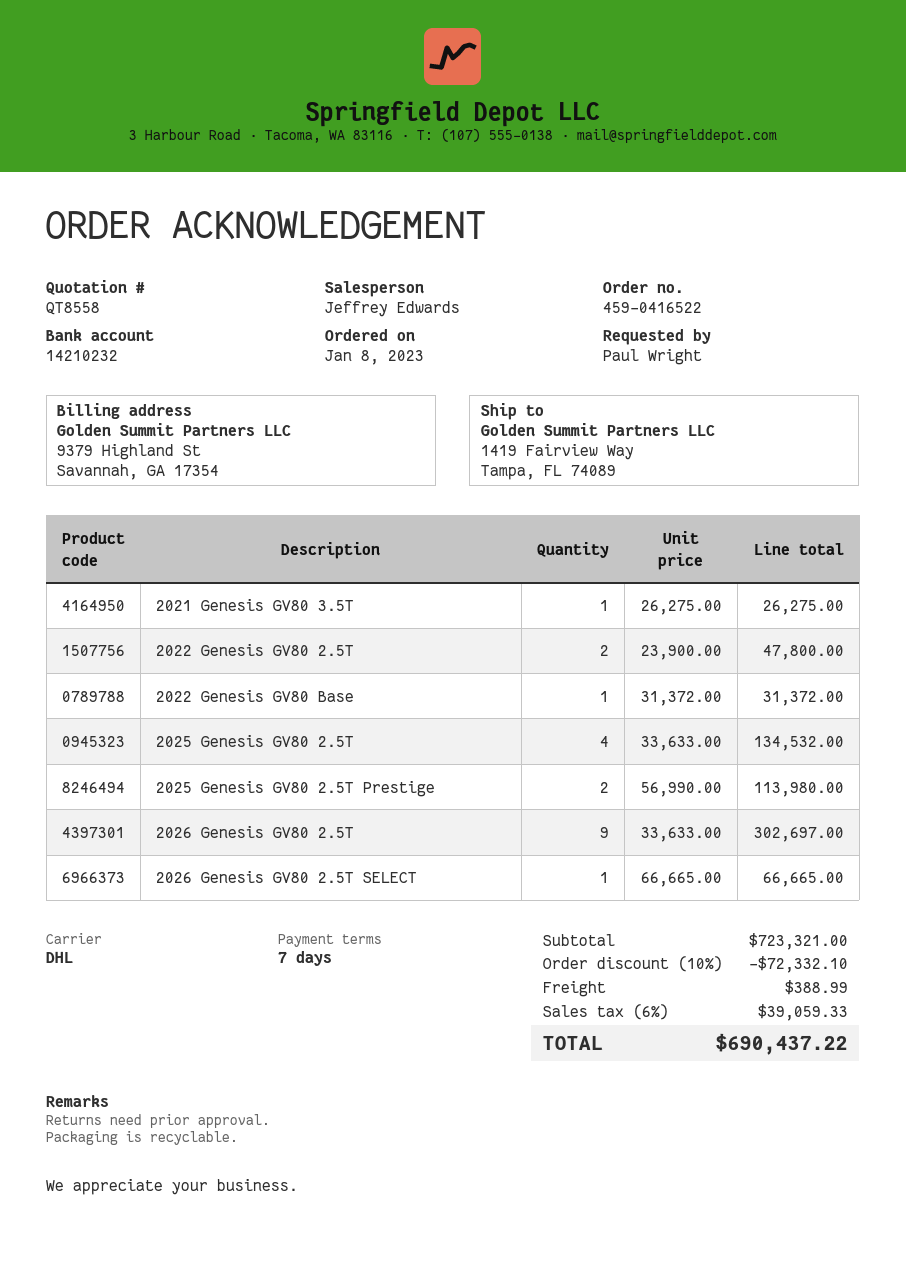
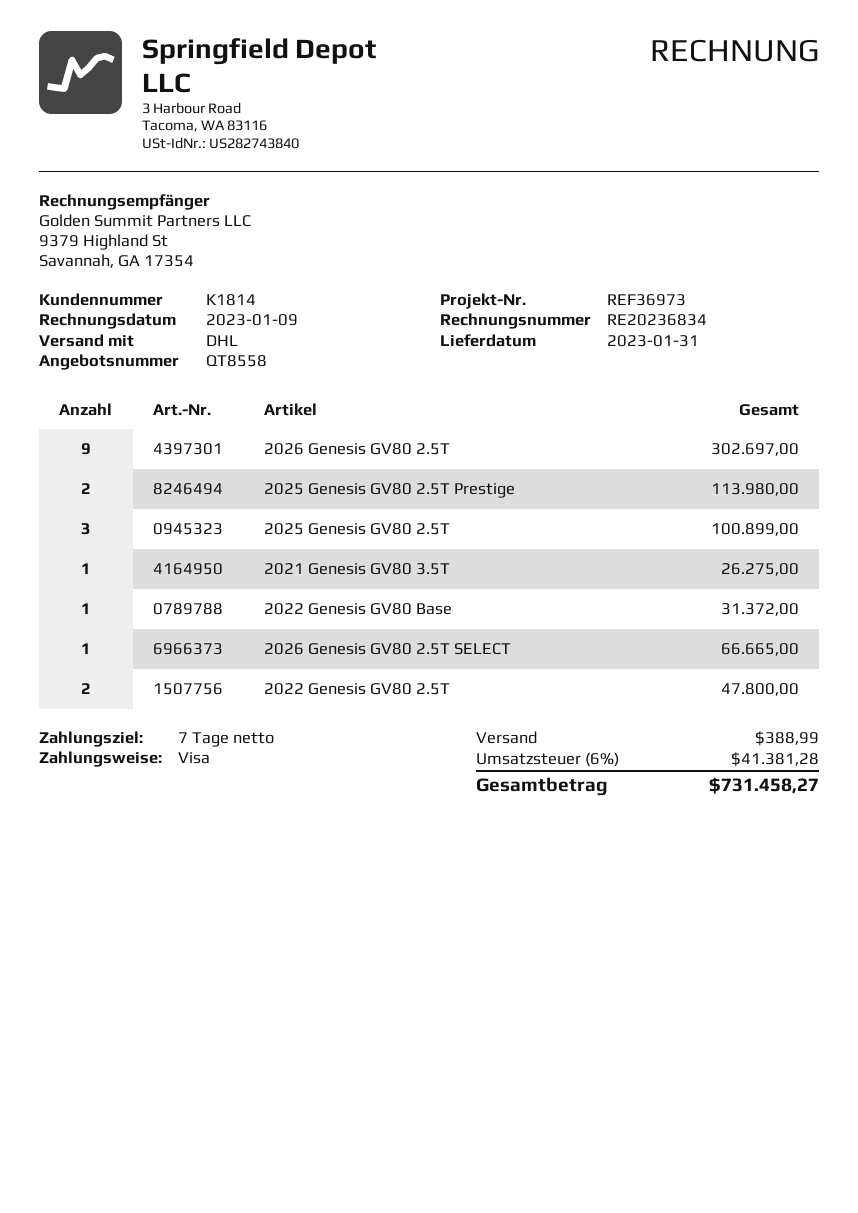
2025 Genesis GV80 2.5T: 4 for 134532.00 -> 3 for 100899.00
discount: 10% = 72332.10 -> none
tax: 6% = 39059.33 -> 6% = 41381.28
total: 690437.22 -> 731458.27

